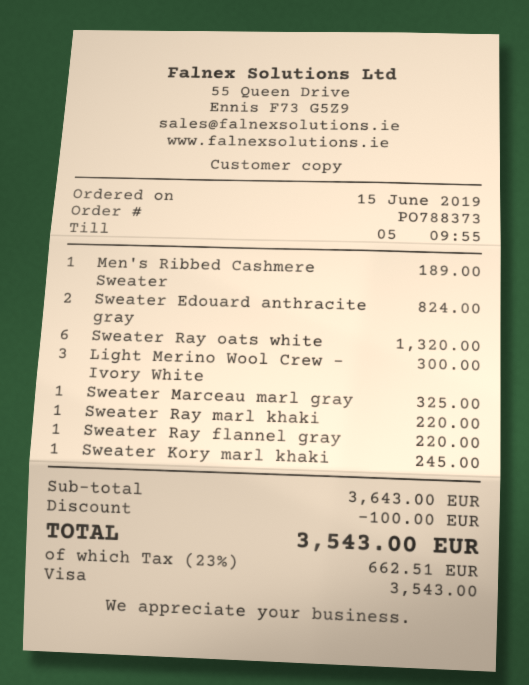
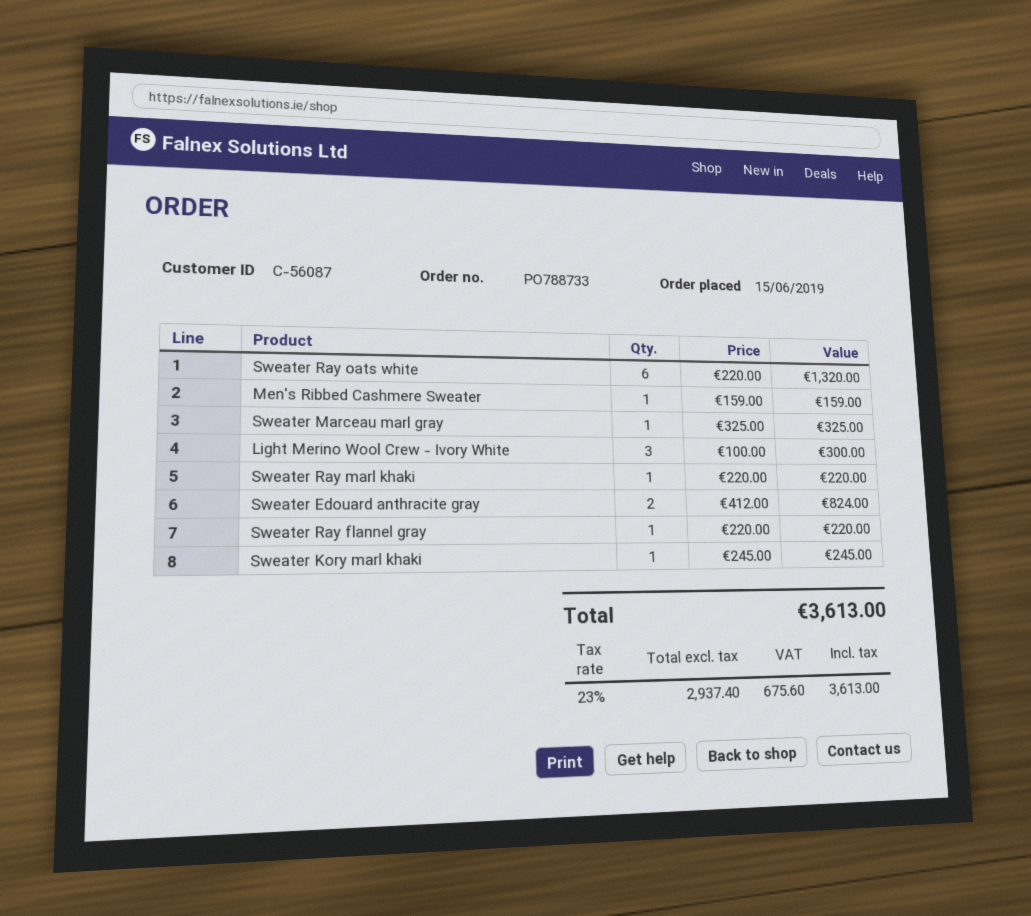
order number: PO788373 -> PO788733
Men's Ribbed Cashmere Sweater: 1 for 189.00 -> 1 for 159.00
discount: 100.00 -> none
tax: 23% = 662.51 -> 23% = 675.60
total: 3543.00 -> 3613.00

